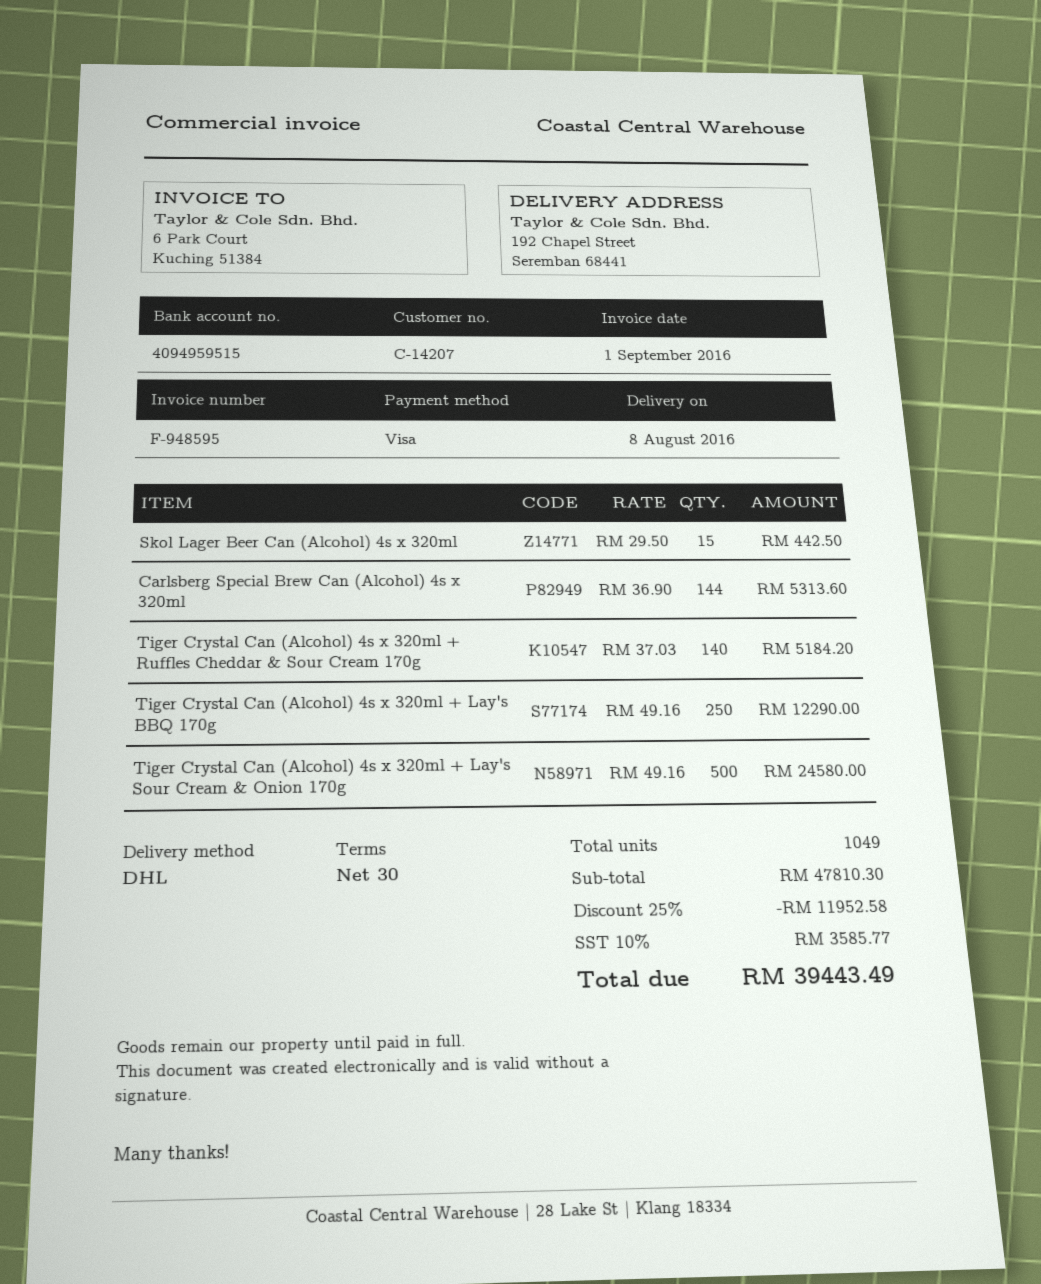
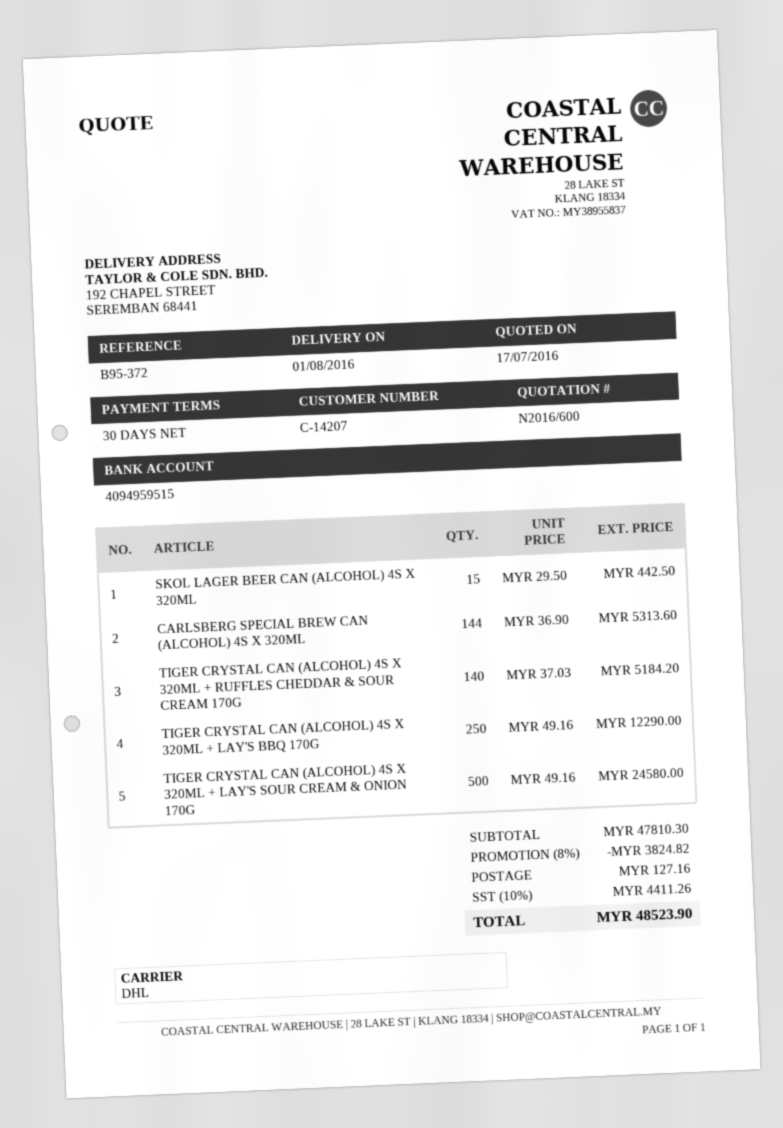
delivery date: 2016-08-08 -> 2016-08-01
discount: 25% = 11952.58 -> 8% = 3824.82
shipping: none -> 127.16
tax: 10% = 3585.77 -> 10% = 4411.26
total: 39443.49 -> 48523.90

